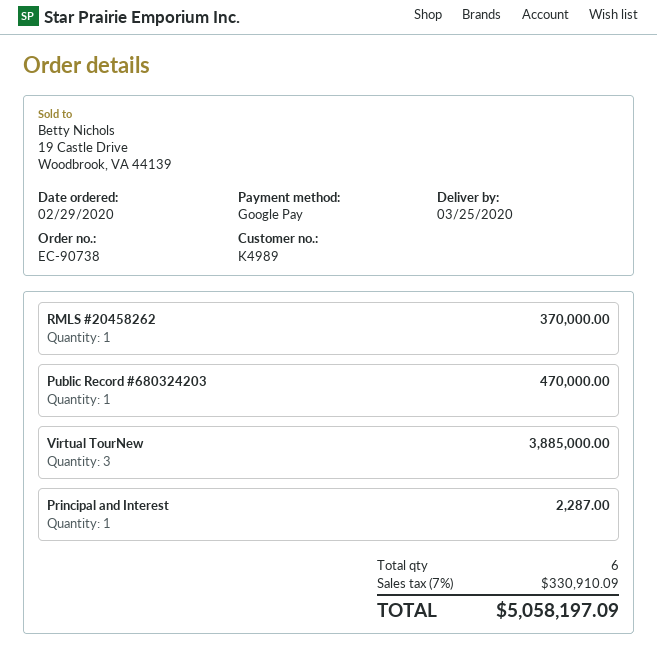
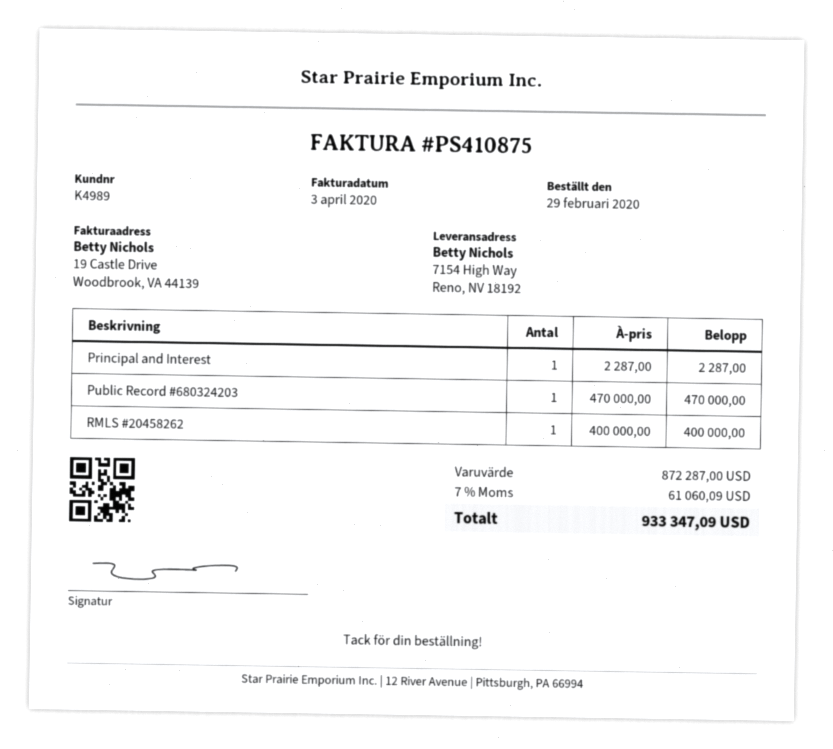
RMLS #20458262: 1 for 370000.00 -> 1 for 400000.00
Virtual TourNew: 3 for 3885000.00 -> none
tax: 7% = 330910.09 -> 7% = 61060.09
total: 5058197.09 -> 933347.09

